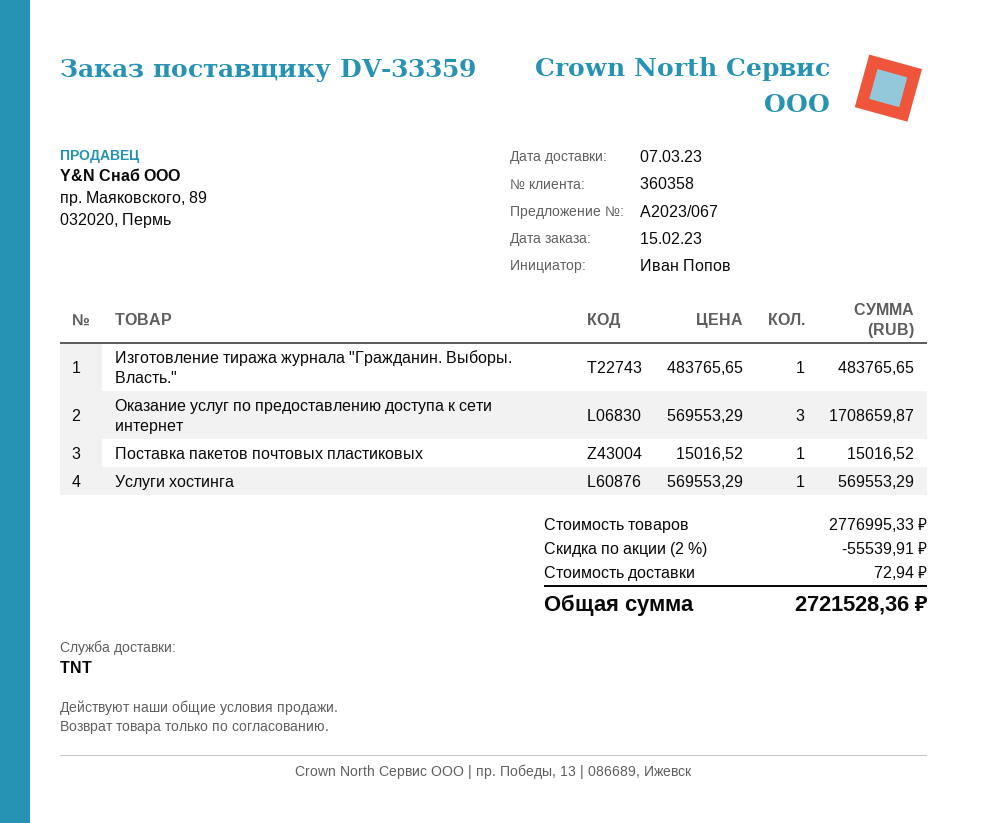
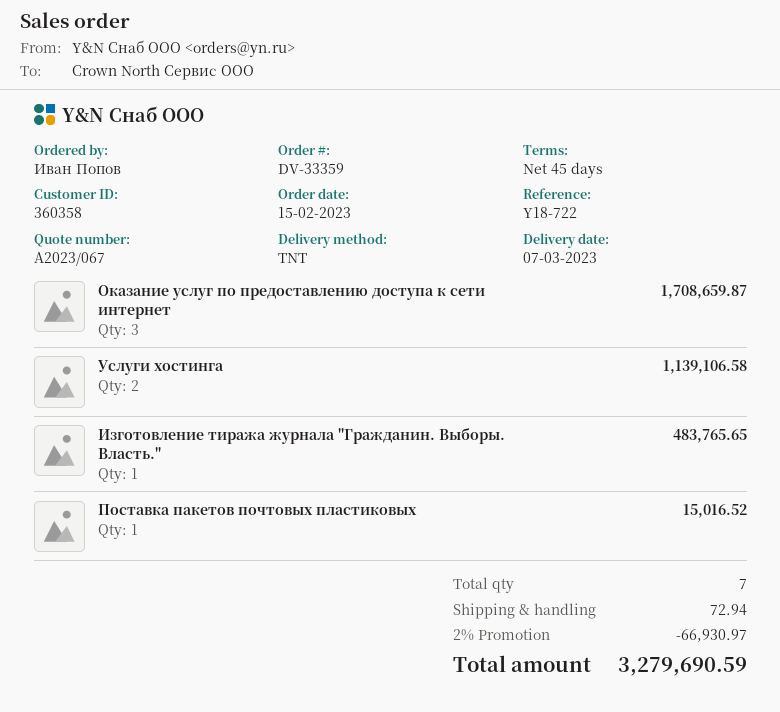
Услуги хостинга: 1 for 569553.29 -> 2 for 1139106.58
discount: 2% = 55539.91 -> 2% = 66930.97
total: 2721528.36 -> 3279690.59

